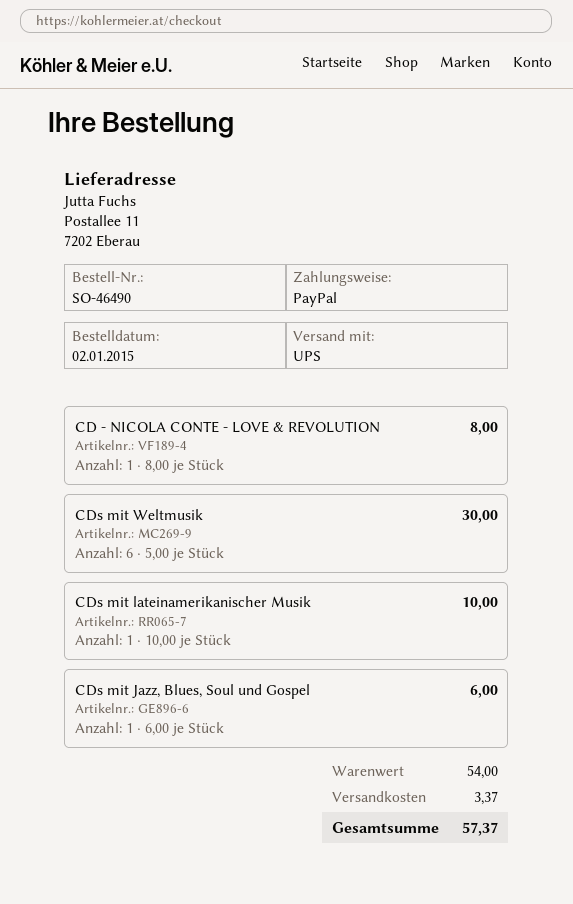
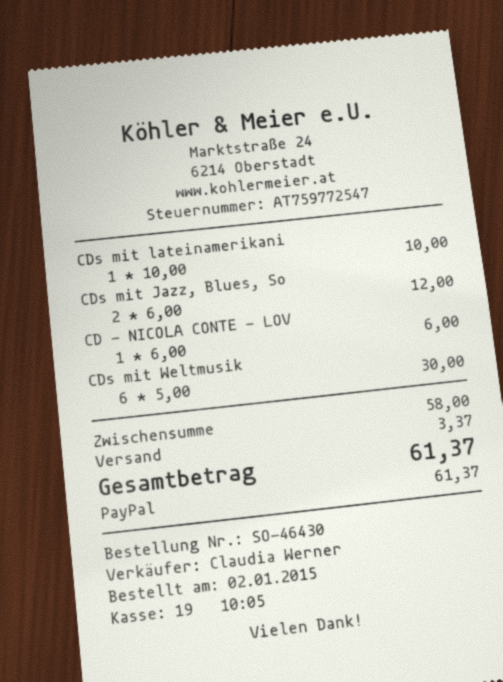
order number: SO-46490 -> SO-46430
CD - NICOLA CONTE - LOVE & REVOLUTION: 1 x 8.00 = 8.00 -> 1 x 6.00 = 6.00
CDs mit Jazz, Blues, Soul und Gospel: 1 x 6.00 = 6.00 -> 2 x 6.00 = 12.00
subtotal: 54.00 -> 58.00
total: 57.37 -> 61.37

